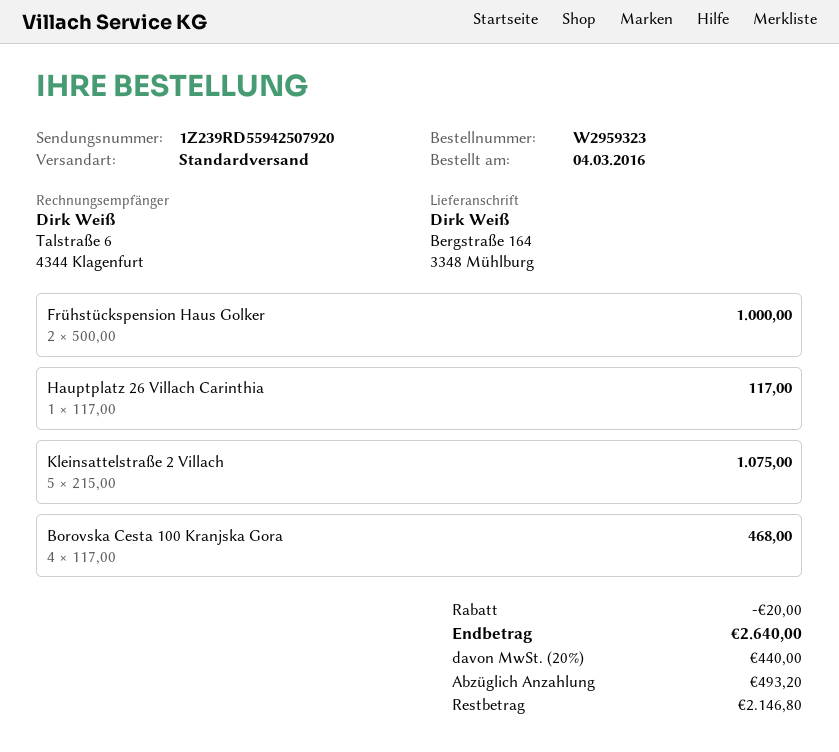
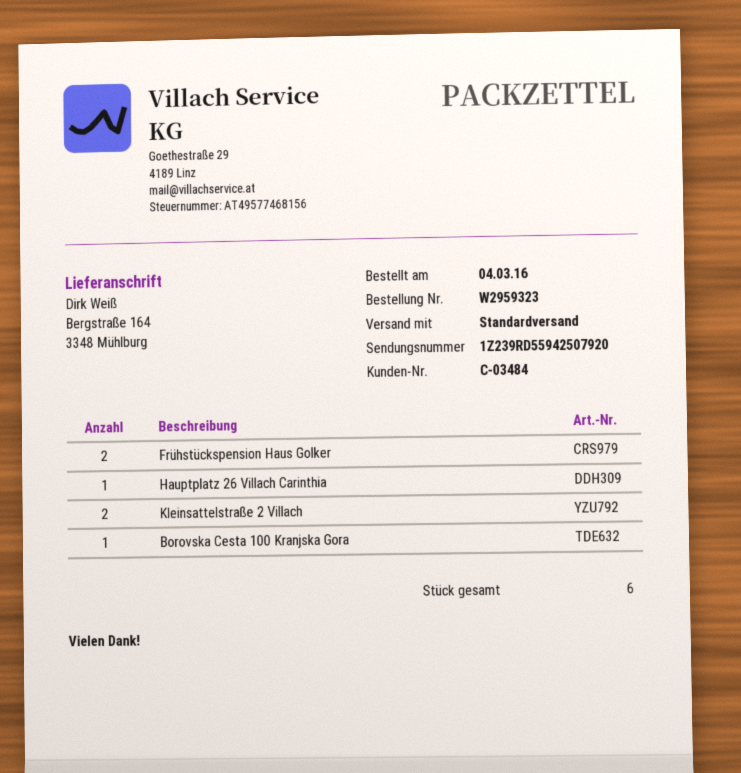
Kleinsattelstraße 2 Villach: 5 -> 2
Borovska Cesta 100 Kranjska Gora: 4 -> 1

